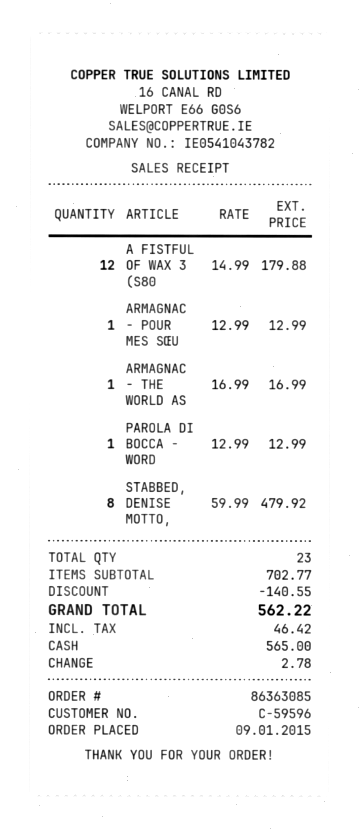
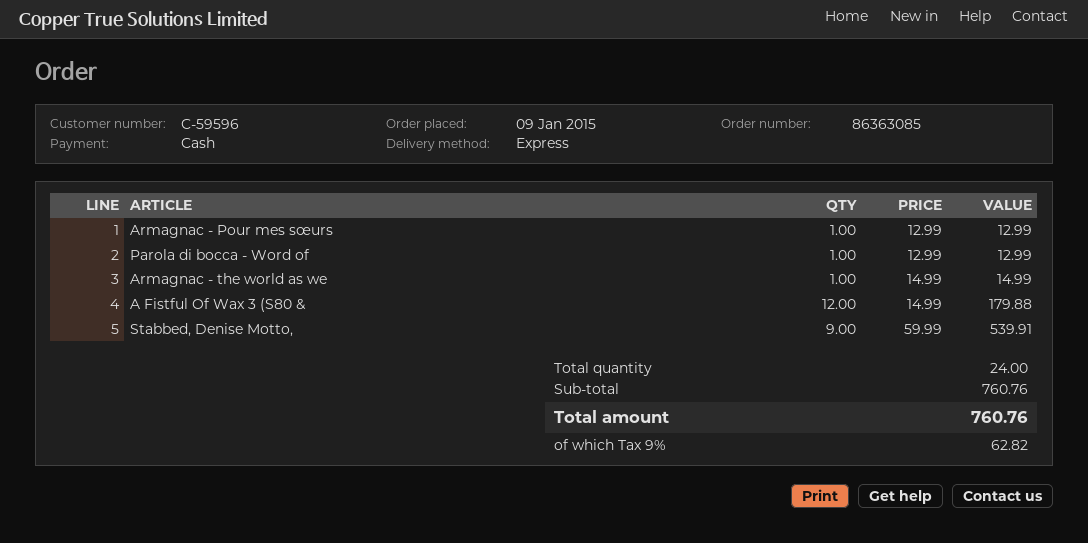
ARMAGNAC - THE WORLD AS: 1 x 16.99 = 16.99 -> 1 x 14.99 = 14.99
STABBED, DENISE MOTTO,: 8 x 59.99 = 479.92 -> 9 x 59.99 = 539.91
total quantity: 23 -> 24
subtotal: 702.77 -> 760.76
discount: 140.55 -> none
tax: 46.42 -> 62.82
total: 562.22 -> 760.76

